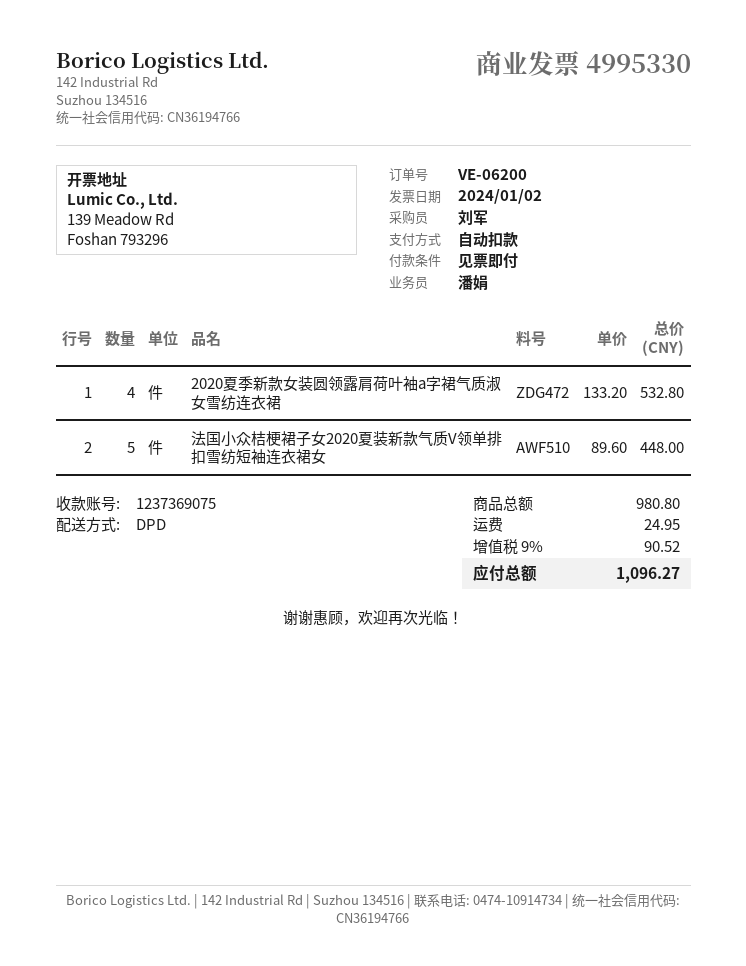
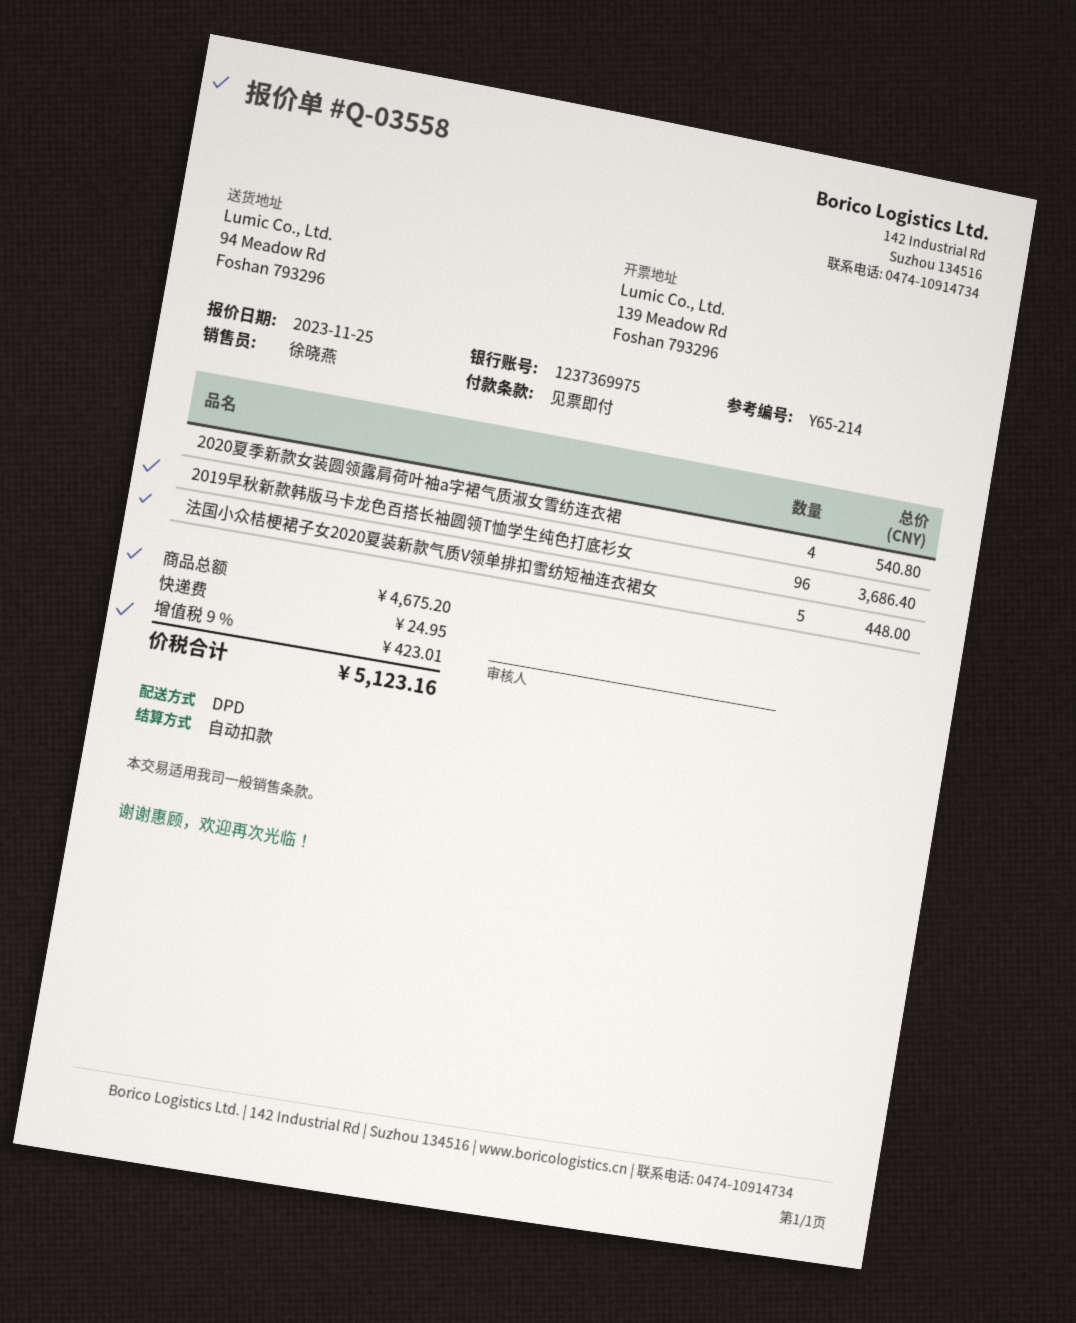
sales rep: 潘娟 -> 徐晓燕
bank account: 1237369075 -> 1237369975
2020夏季新款女装圆领露肩荷叶袖a字裙气质淑女雪纺连衣裙: 4 for 532.80 -> 4 for 540.80
2019早秋新款韩版马卡龙色百搭长袖圆领T恤学生纯色打底衫女: none -> 96 for 3686.40
subtotal: 980.80 -> 4675.20
tax: 9% = 90.52 -> 9% = 423.01
total: 1096.27 -> 5123.16

